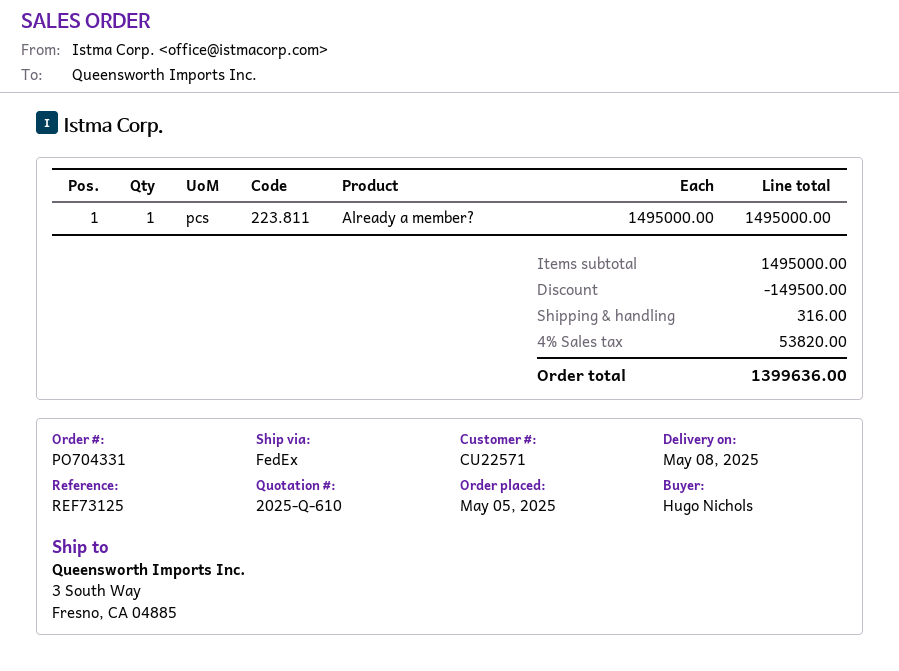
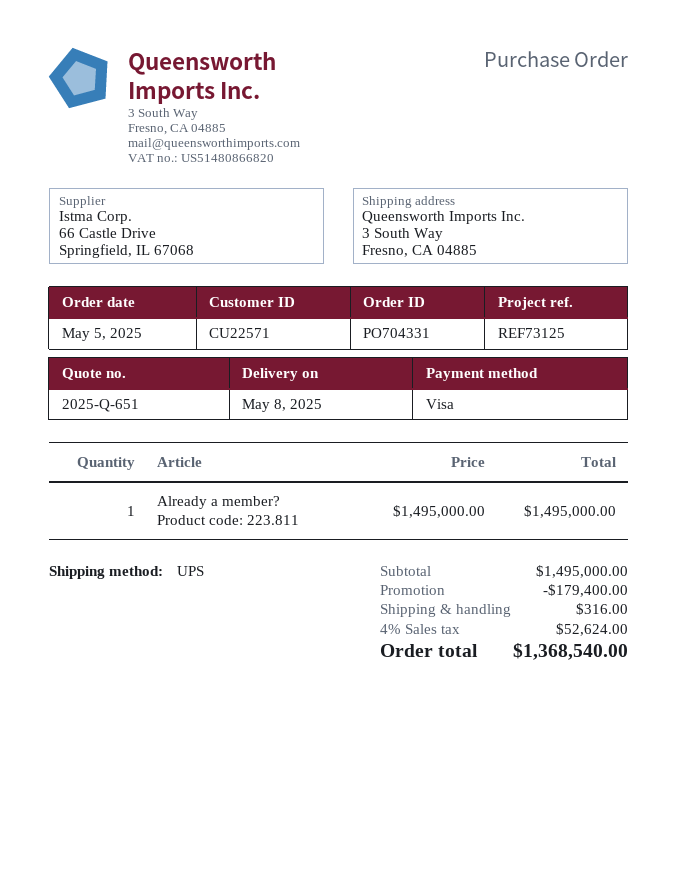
quote number: 2025-Q-610 -> 2025-Q-651
shipping method: FedEx -> UPS
discount: 149500.00 -> 179400.00
tax: 4% = 53820.00 -> 4% = 52624.00
total: 1399636.00 -> 1368540.00

